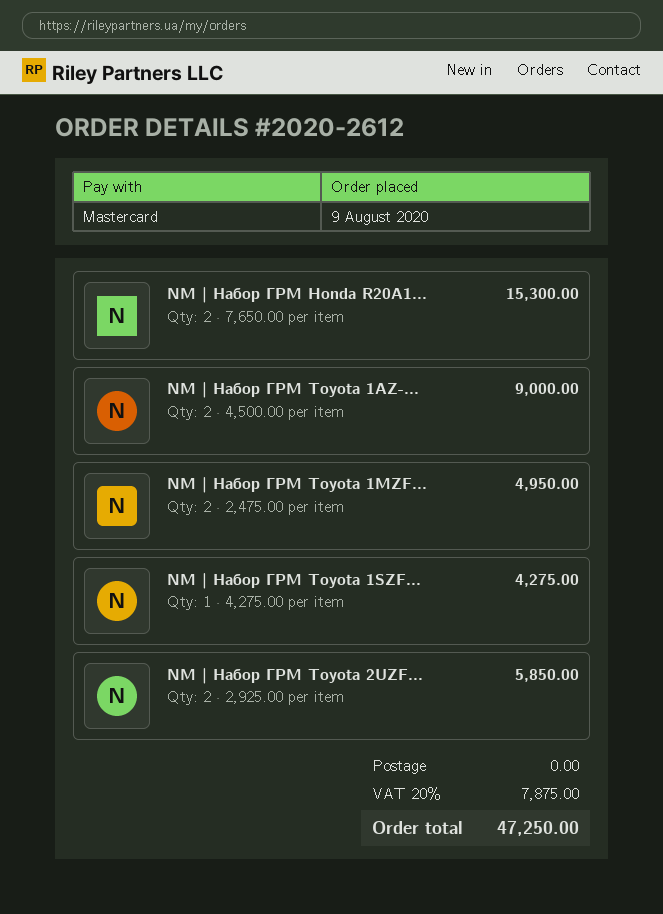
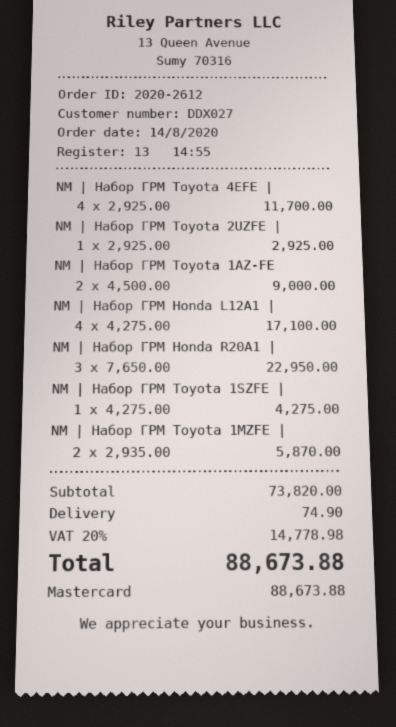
order date: 2020-08-09 -> 2020-08-14
NM | Набор ГРМ Honda R20A1...: 2 x 7650.00 = 15300.00 -> 3 x 7650.00 = 22950.00
NM | Набор ГРМ Toyota 1MZF...: 2 x 2475.00 = 4950.00 -> 2 x 2935.00 = 5870.00
NM | Набор ГРМ Toyota 2UZF...: 2 x 2925.00 = 5850.00 -> 1 x 2925.00 = 2925.00
NM | Набор ГРМ Toyota 4EFE |: none -> 4 x 2925.00 = 11700.00
NM | Набор ГРМ Honda L12A1 |: none -> 4 x 4275.00 = 17100.00
shipping: 0.00 -> 74.90
tax: 20% = 7875.00 -> 20% = 14778.98
total: 47250.00 -> 88673.88

